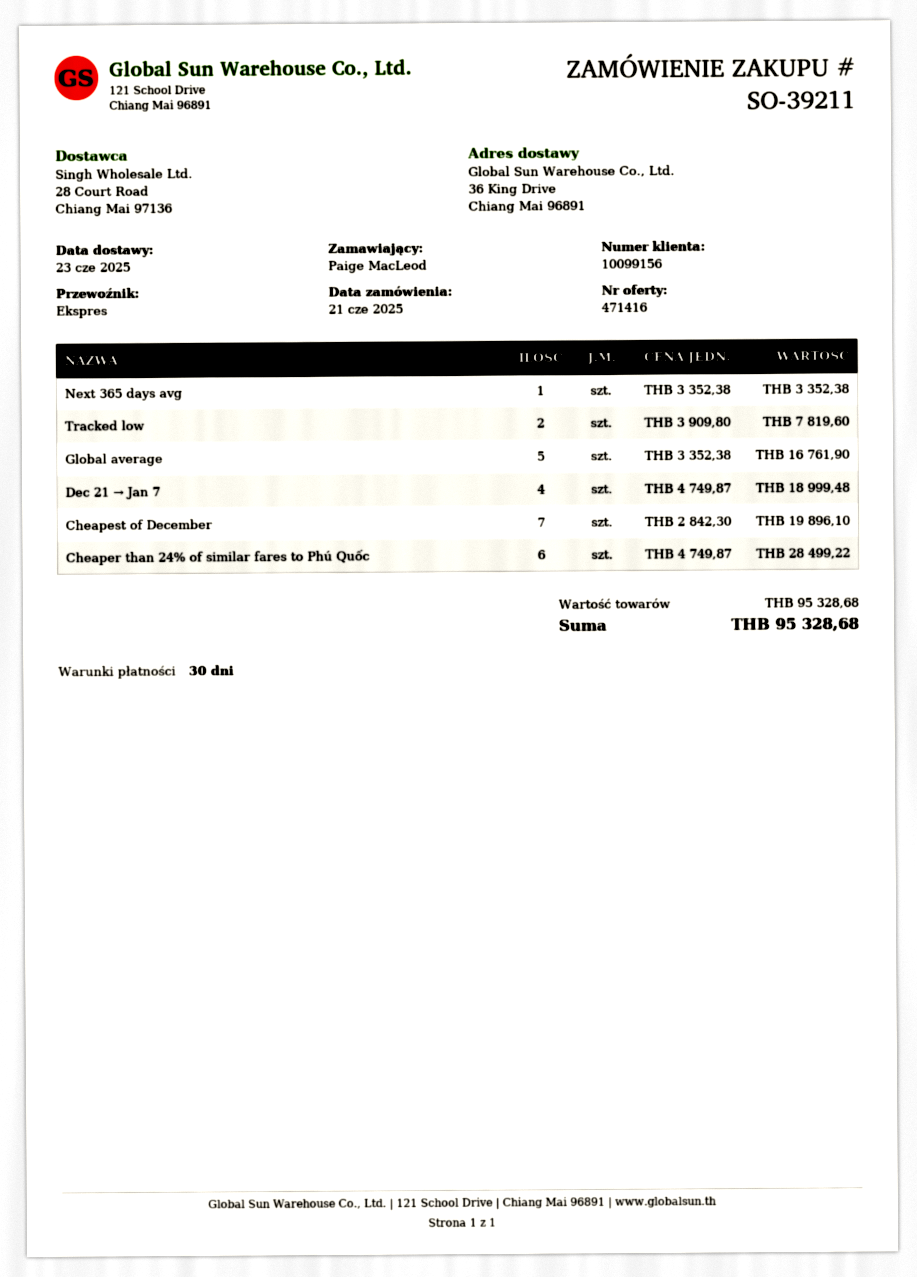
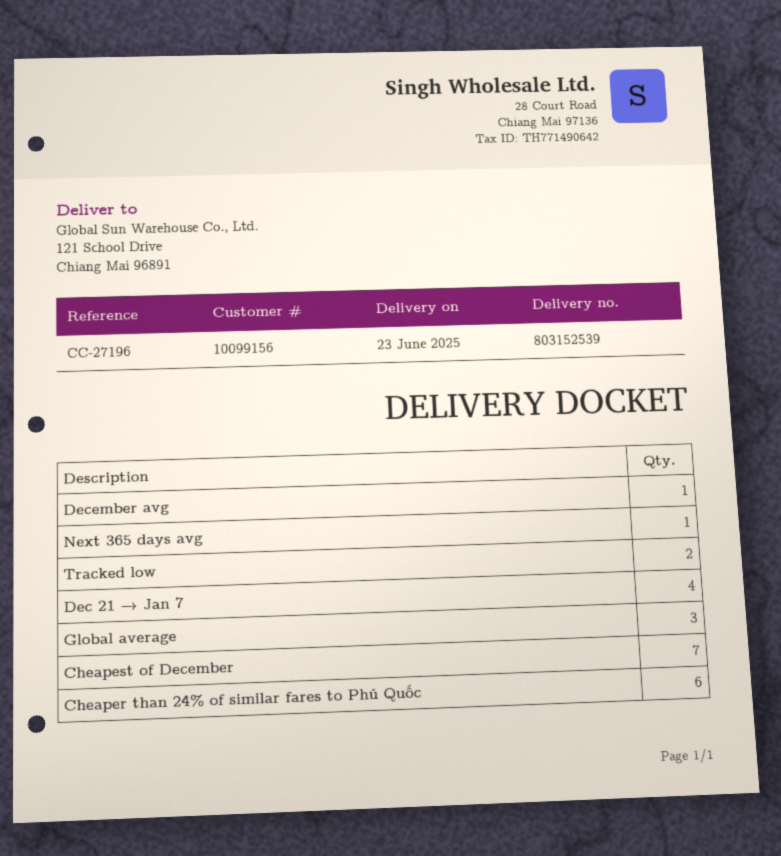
ship to: 36 King Drive, Chiang Mai 96891 -> 121 School Drive, Chiang Mai 96891
Global average: 5 -> 3
December avg: none -> 1

